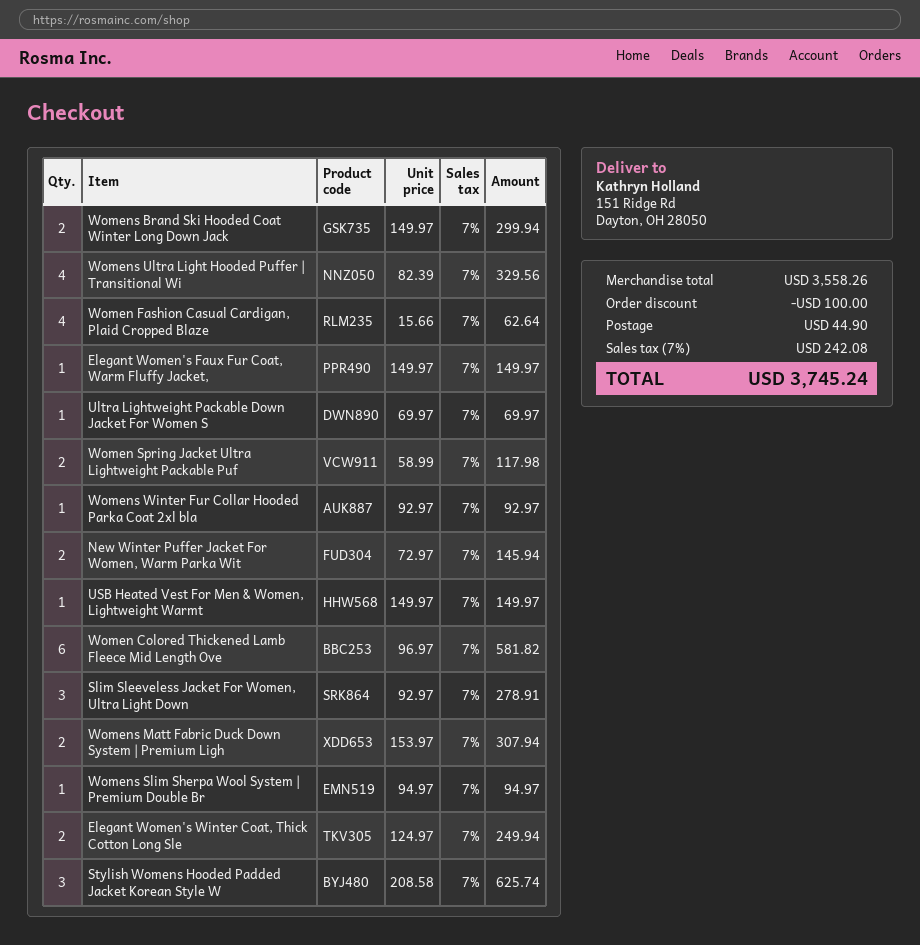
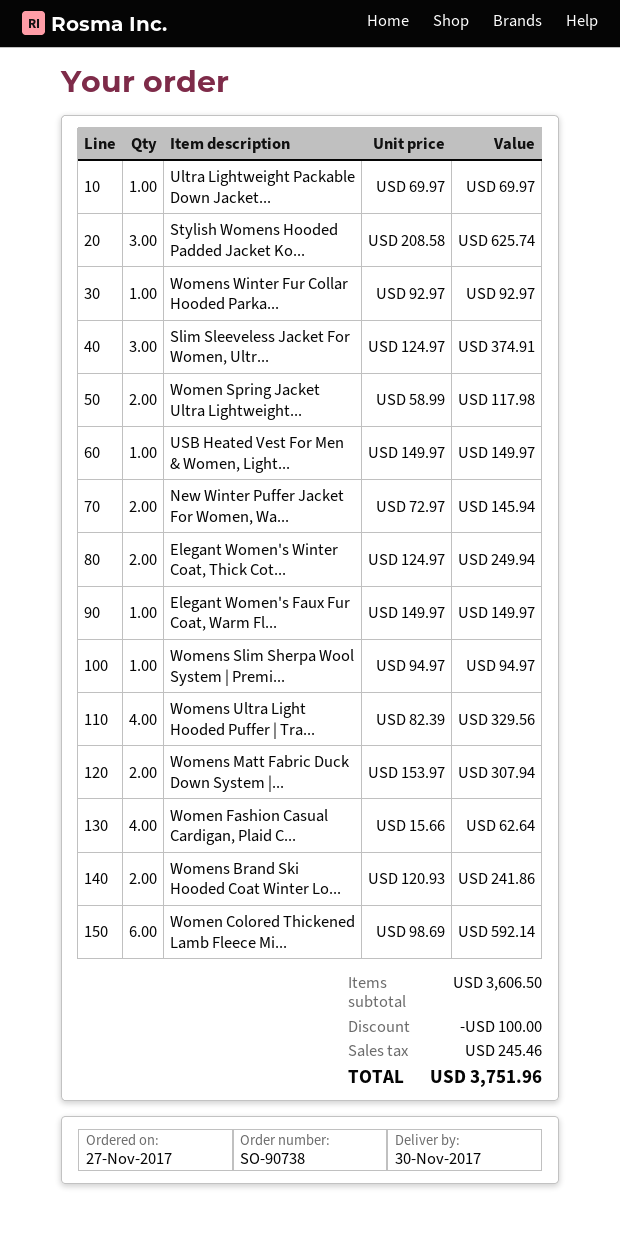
Womens Brand Ski Hooded Coat Winter Long Down Jack: 2 x 149.97 = 299.94 -> 2 x 120.93 = 241.86
Women Colored Thickened Lamb Fleece Mid Length Ove: 6 x 96.97 = 581.82 -> 6 x 98.69 = 592.14
Slim Sleeveless Jacket For Women, Ultra Light Down: 3 x 92.97 = 278.91 -> 3 x 124.97 = 374.91
subtotal: 3558.26 -> 3606.50
shipping: 44.90 -> none
tax: 242.08 -> 245.46
total: 3745.24 -> 3751.96

